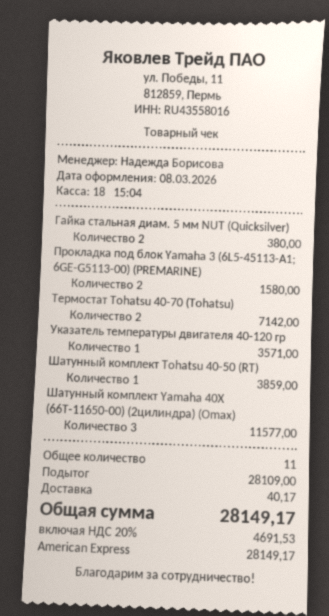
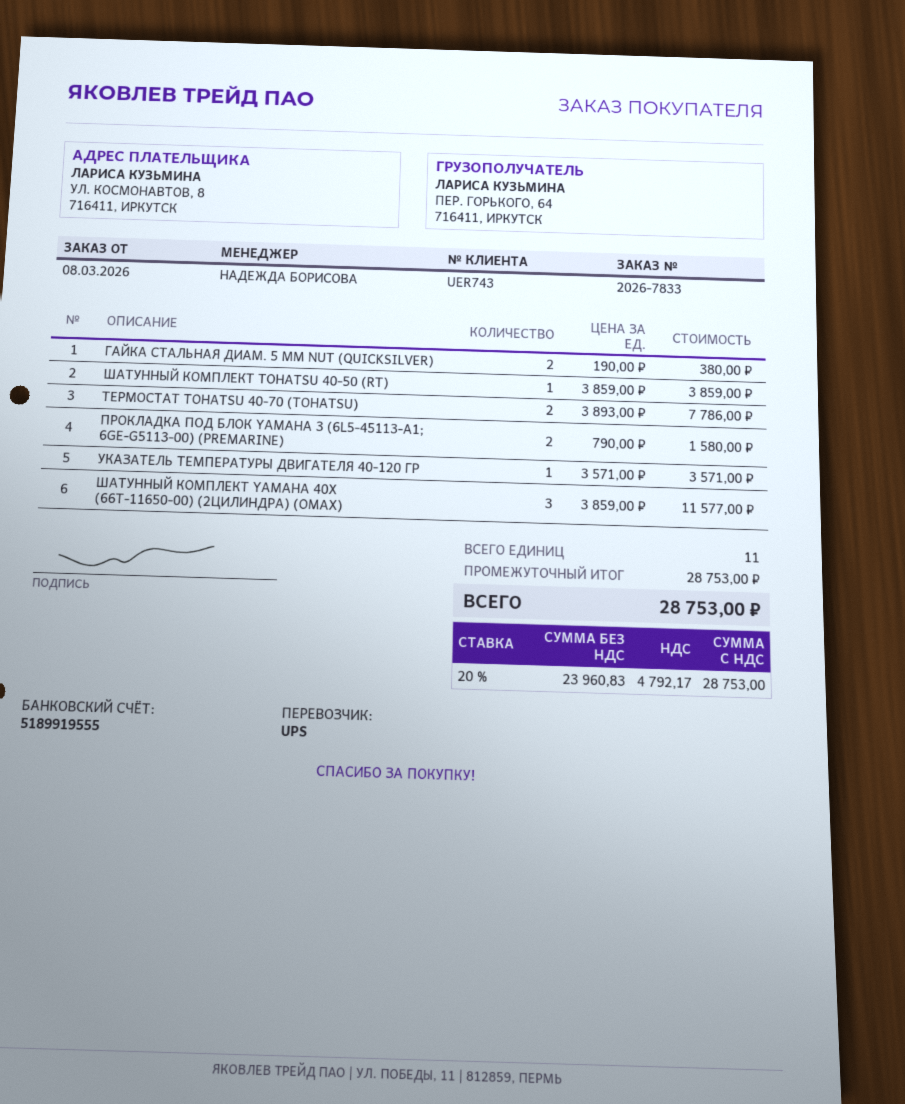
Термостат Tohatsu 40-70 (Tohatsu): 2 for 7142.00 -> 2 for 7786.00
subtotal: 28109.00 -> 28753.00
shipping: 40.17 -> none
tax: 20% = 4691.53 -> 20% = 4792.17
total: 28149.17 -> 28753.00

